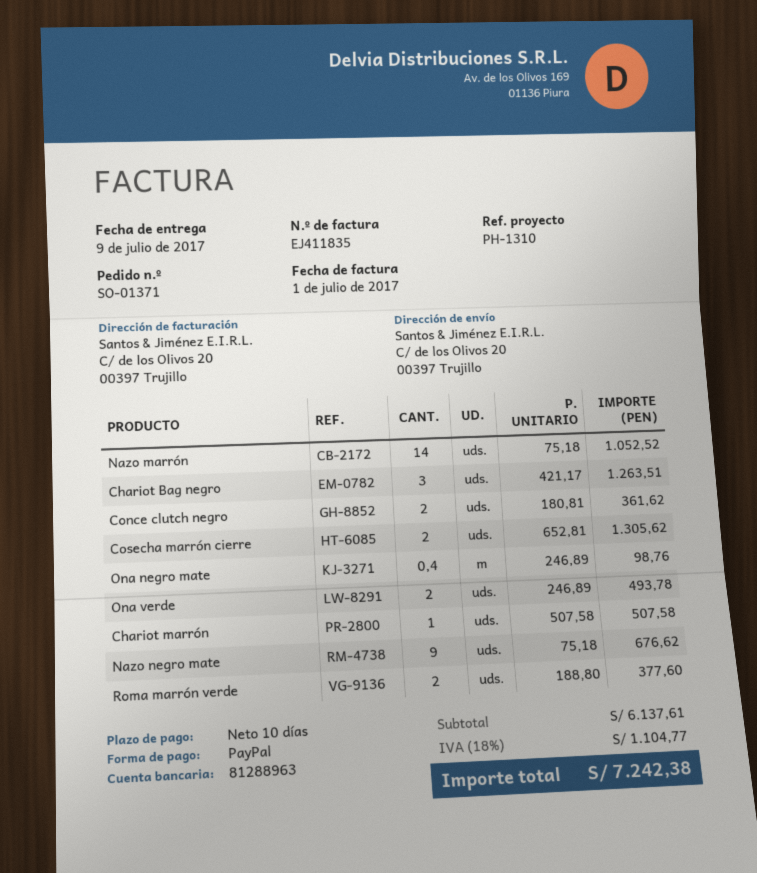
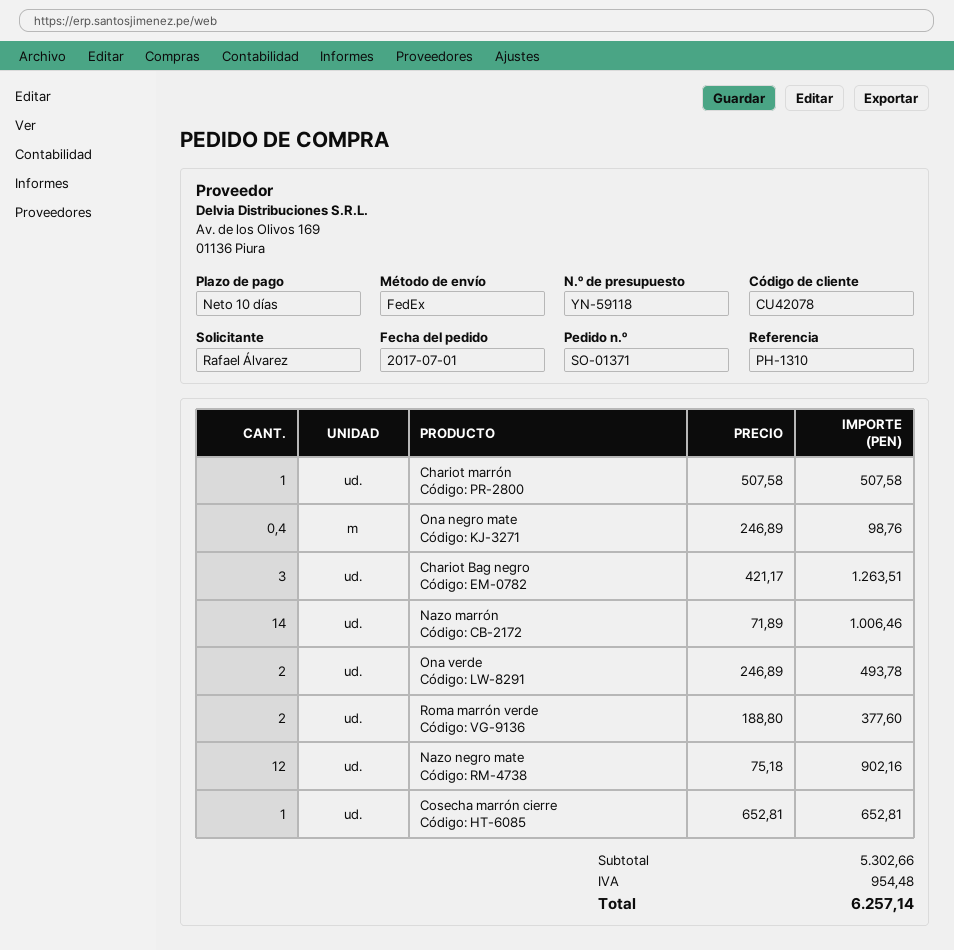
Nazo marrón: 14 x 75.18 = 1052.52 -> 14 x 71.89 = 1006.46
Conce clutch negro: 2 x 180.81 = 361.62 -> none
Cosecha marrón cierre: 2 x 652.81 = 1305.62 -> 1 x 652.81 = 652.81
Nazo negro mate: 9 x 75.18 = 676.62 -> 12 x 75.18 = 902.16
subtotal: 6137.61 -> 5302.66
tax: 1104.77 -> 954.48
total: 7242.38 -> 6257.14

